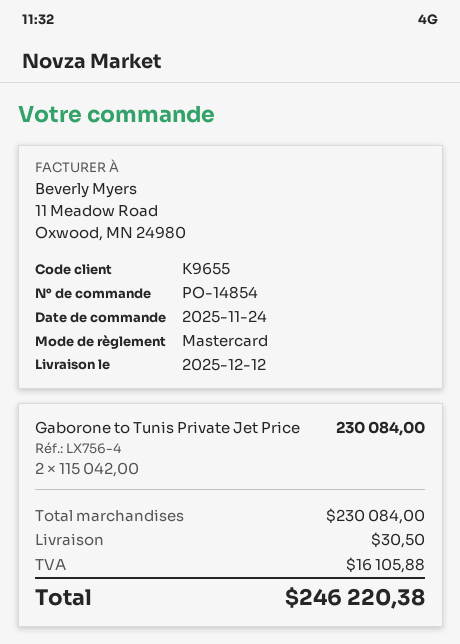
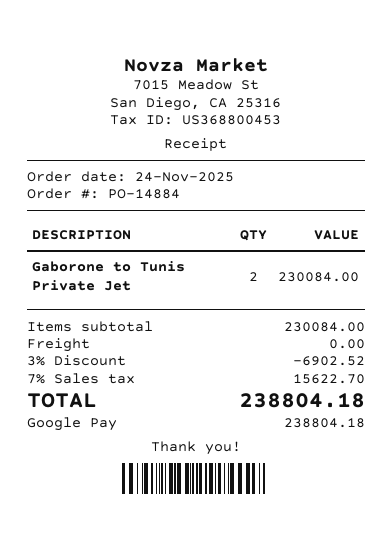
order number: PO-14854 -> PO-14884
payment method: Mastercard -> Google Pay
discount: none -> 3% = 6902.52
shipping: 30.50 -> 0.00
tax: 16105.88 -> 15622.70
total: 246220.38 -> 238804.18

